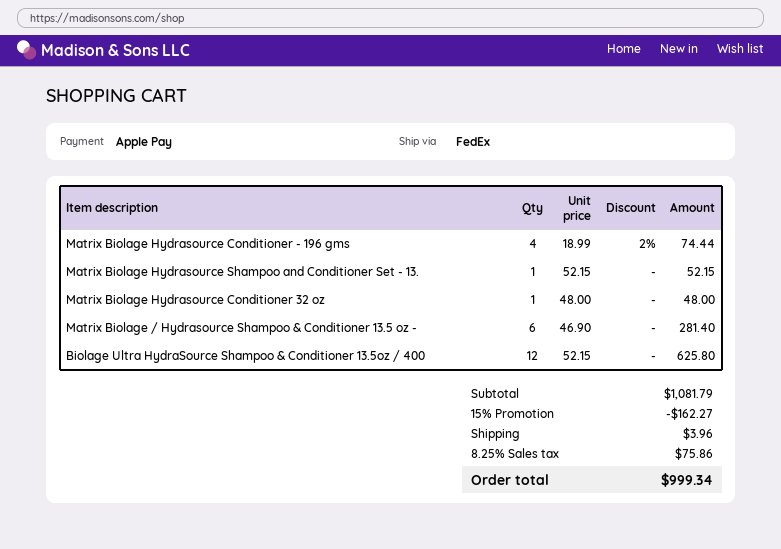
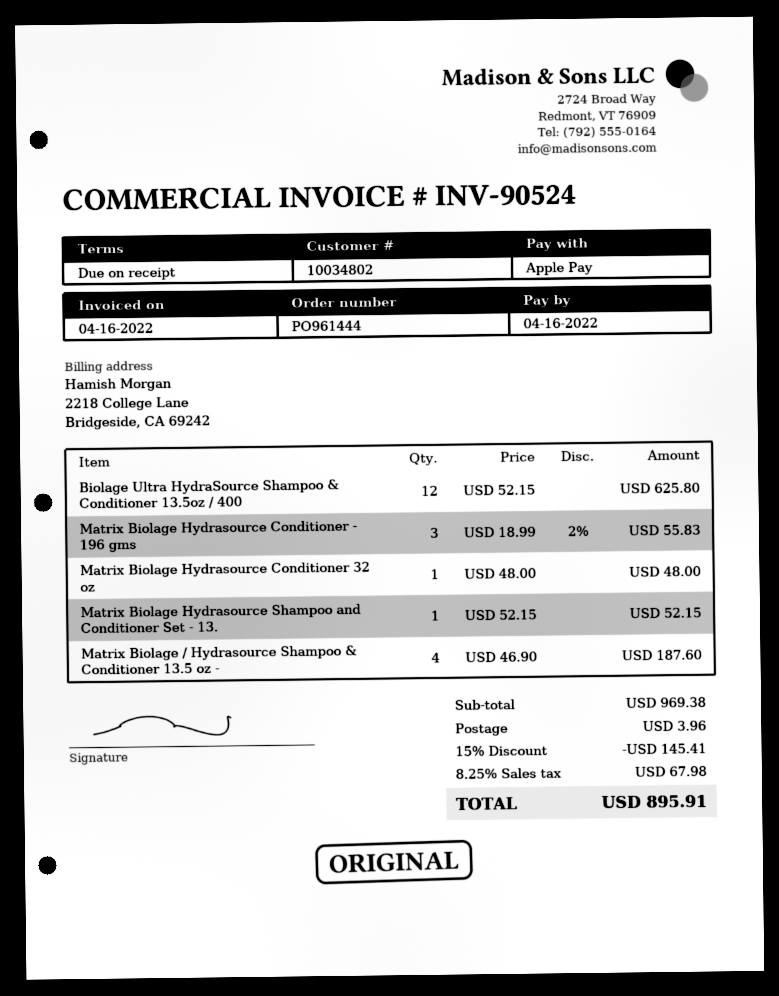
Matrix Biolage Hydrasource Conditioner - 196 gms: 4 x 18.99 - 2% = 74.44 -> 3 x 18.99 - 2% = 55.83
Matrix Biolage / Hydrasource Shampoo & Conditioner 13.5 oz -: 6 x 46.90 = 281.40 -> 4 x 46.90 = 187.60
subtotal: 1081.79 -> 969.38
discount: 15% = 162.27 -> 15% = 145.41
tax: 8.25% = 75.86 -> 8.25% = 67.98
total: 999.34 -> 895.91

